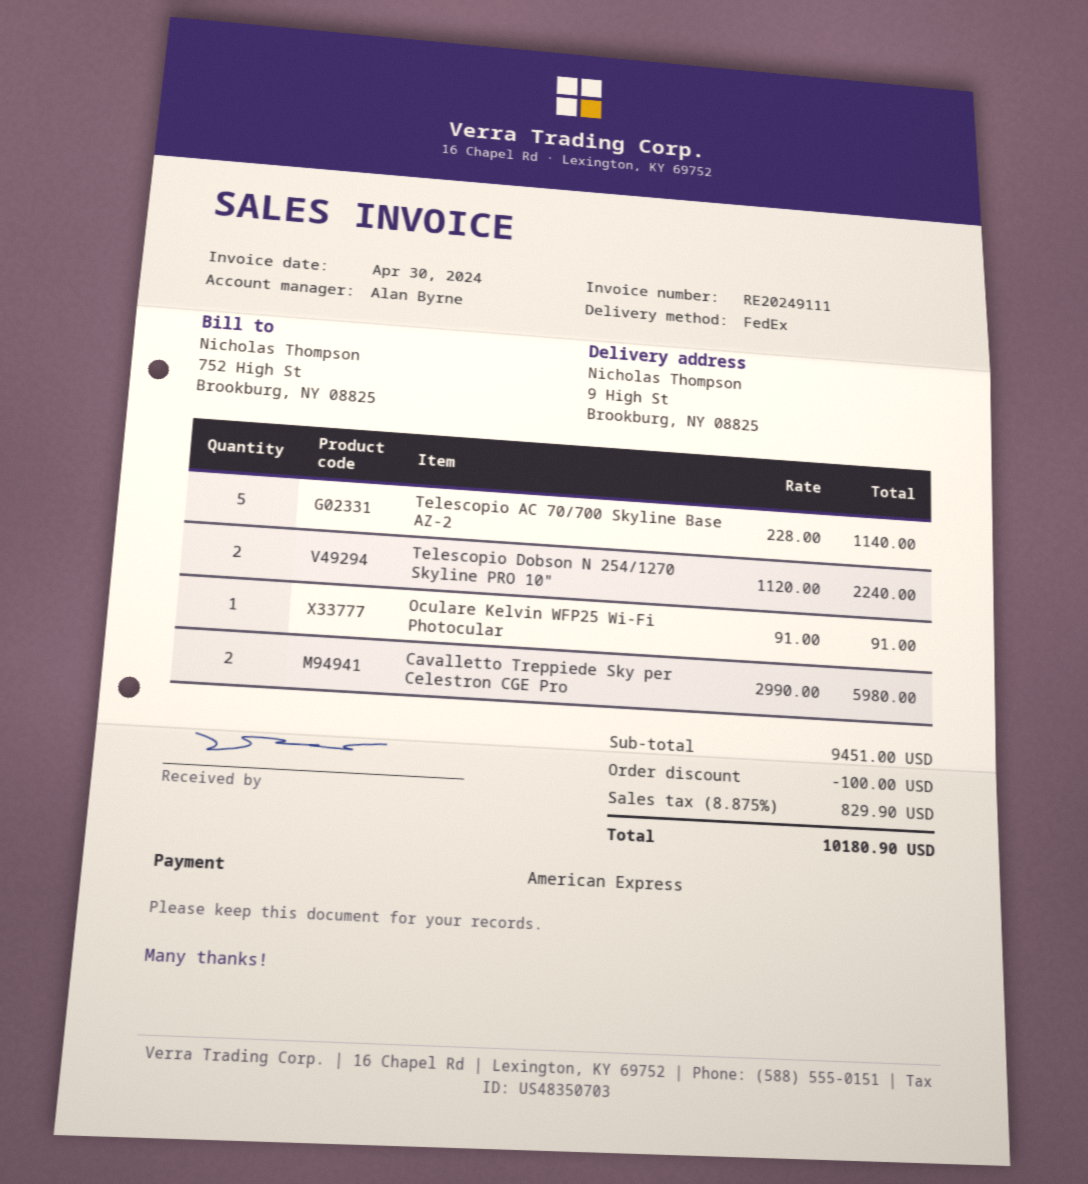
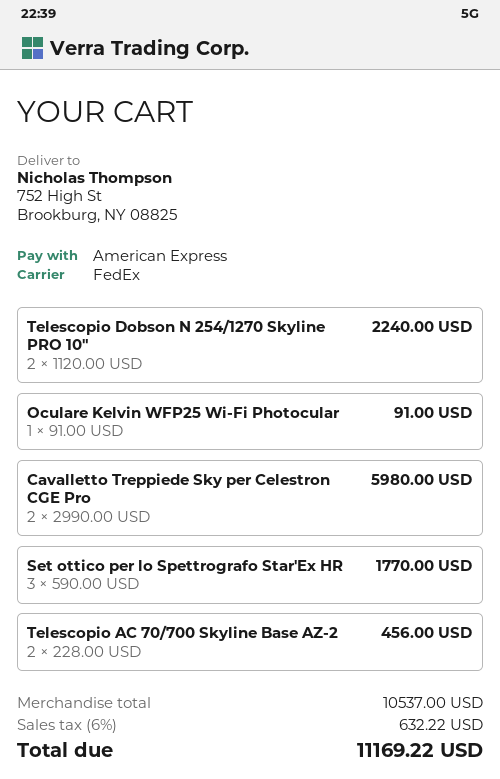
ship to: 9 High St, Brookburg, NY 08825 -> 752 High St, Brookburg, NY 08825
Telescopio AC 70/700 Skyline Base AZ-2: 5 x 228.00 = 1140.00 -> 2 x 228.00 = 456.00
Set ottico per lo Spettrografo Star'Ex HR: none -> 3 x 590.00 = 1770.00
subtotal: 9451.00 -> 10537.00
discount: 100.00 -> none
tax: 8.875% = 829.90 -> 6% = 632.22
total: 10180.90 -> 11169.22

